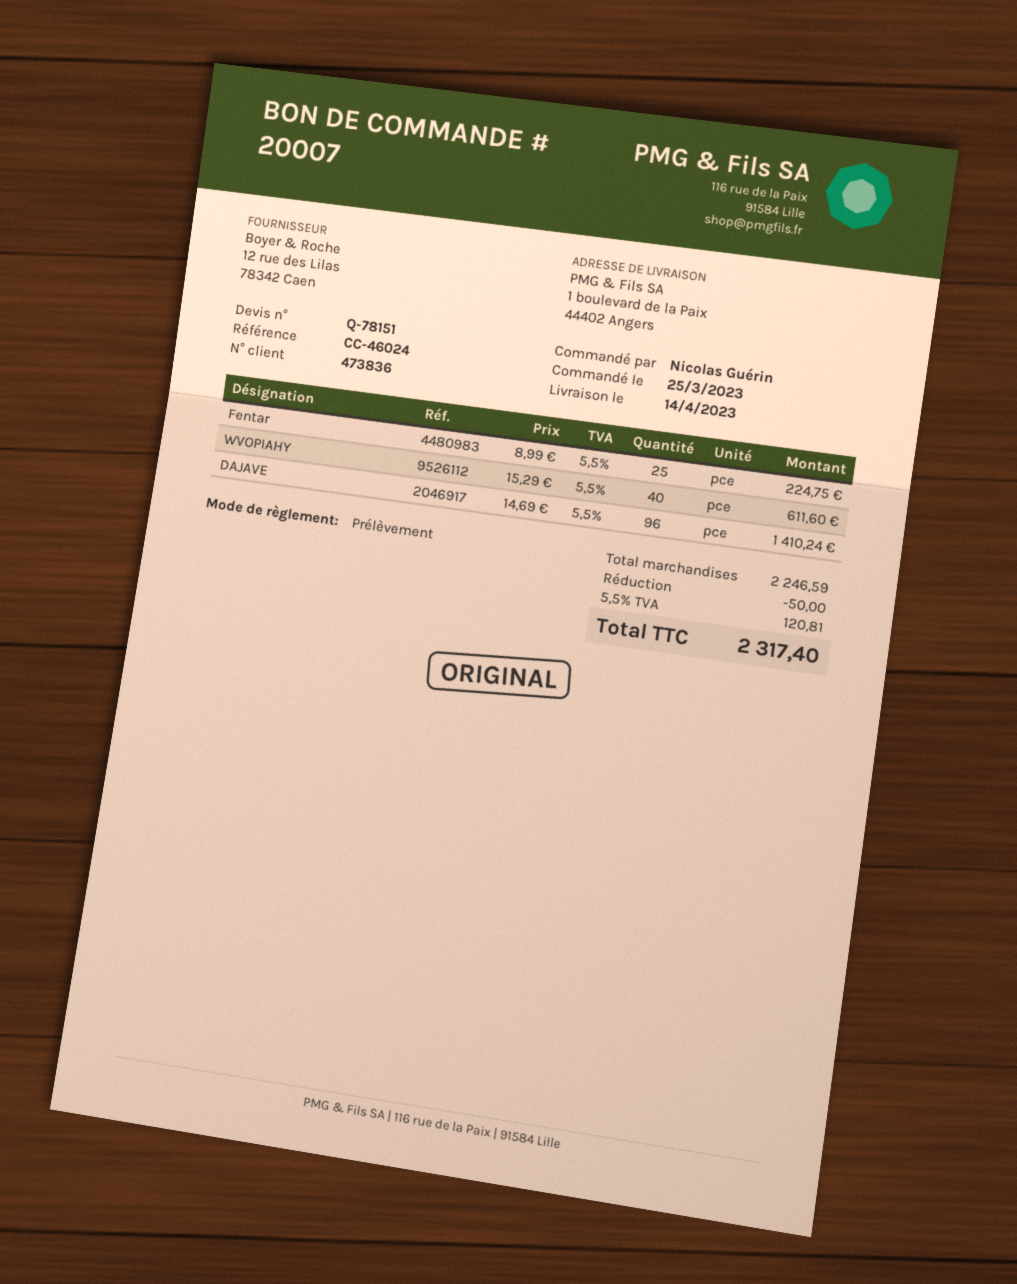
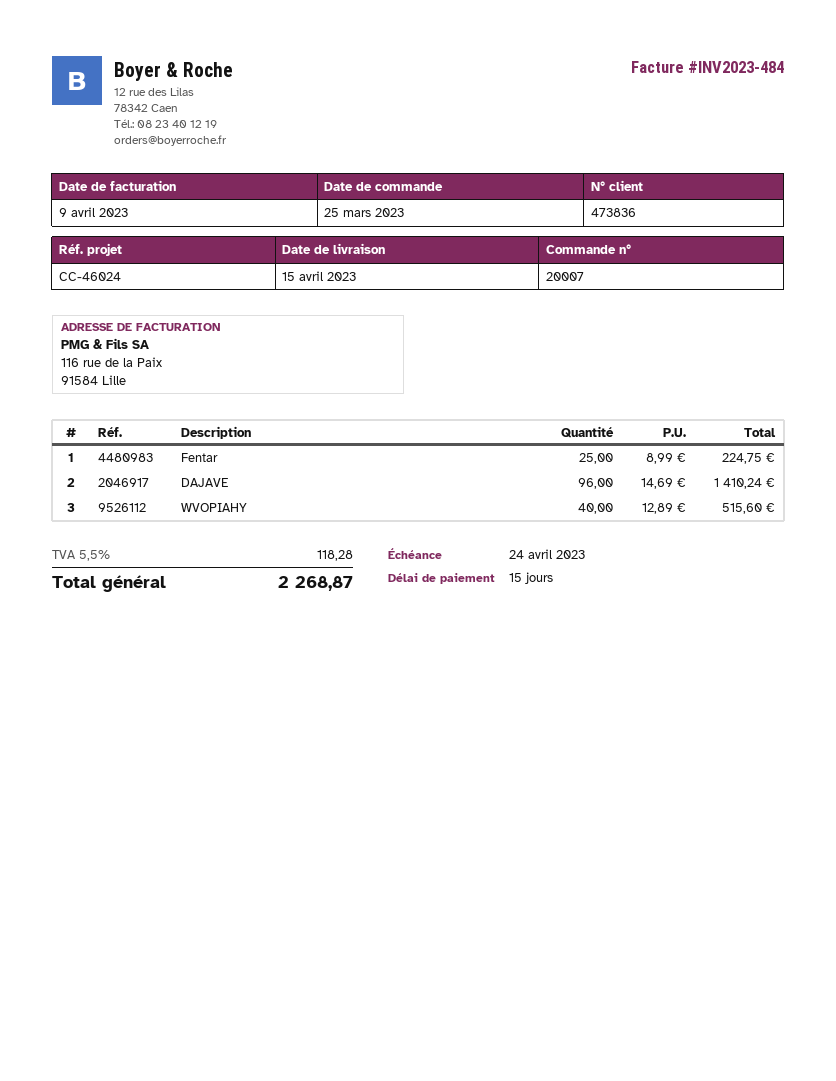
delivery date: 2023-04-14 -> 2023-04-15
WVOPIAHY: 40 x 15.29 = 611.60 -> 40 x 12.89 = 515.60
discount: 50.00 -> none
tax: 5.5% = 120.81 -> 5.5% = 118.28
total: 2317.40 -> 2268.87

